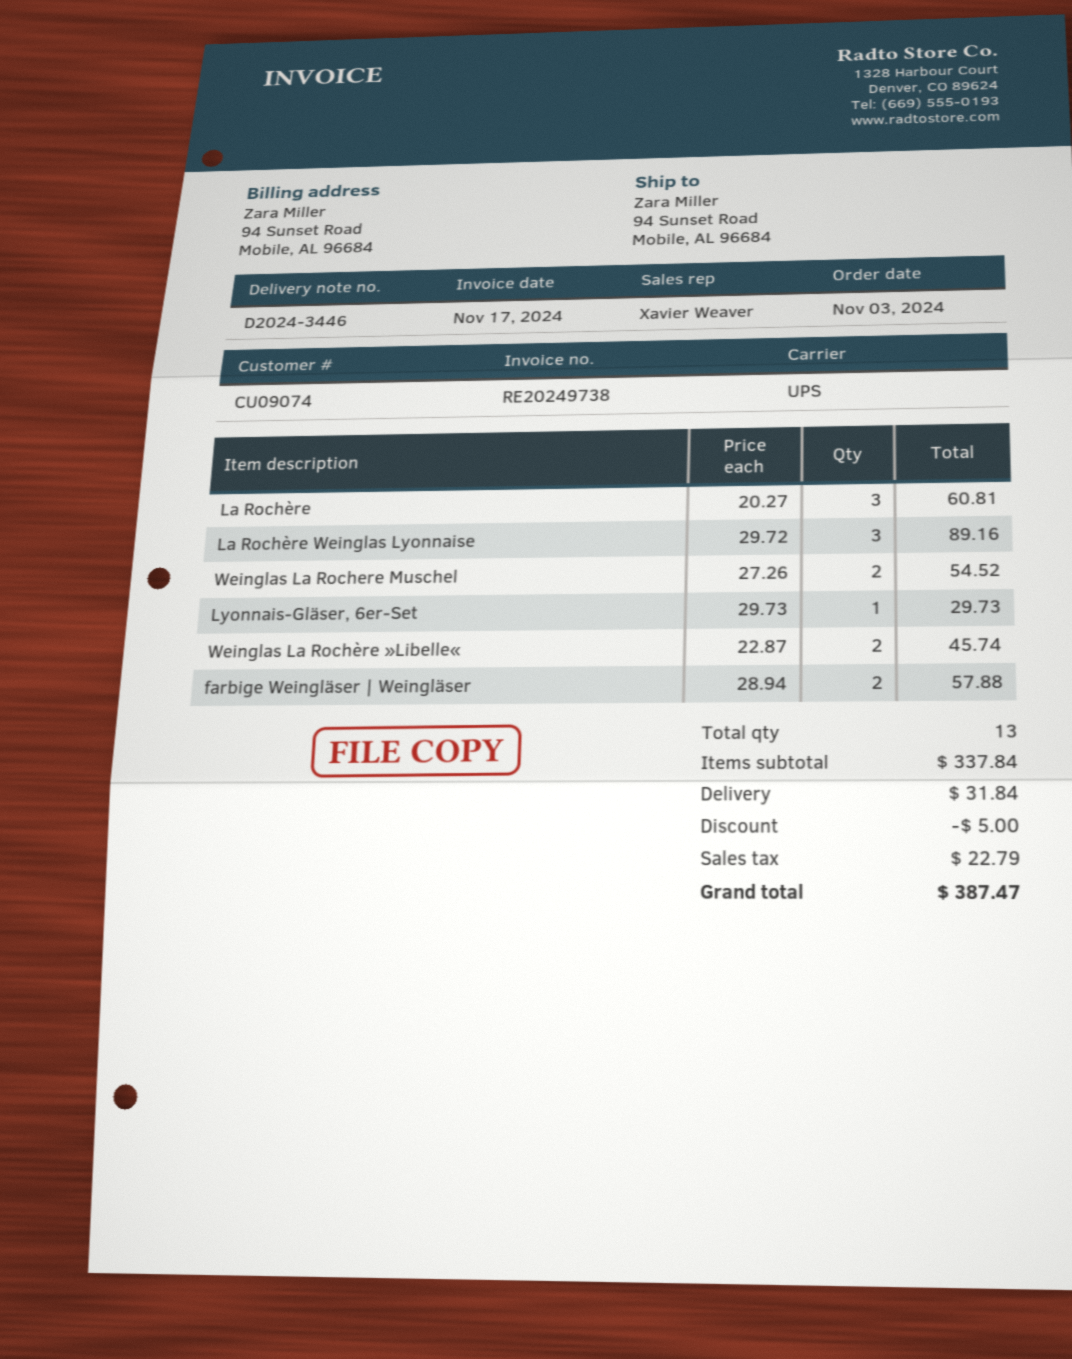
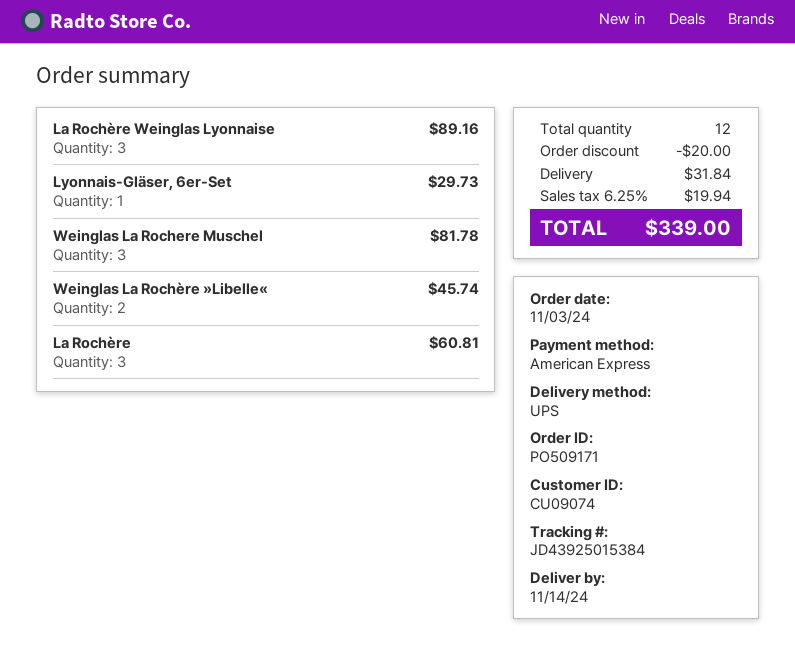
Weinglas La Rochere Muschel: 2 for 54.52 -> 3 for 81.78
farbige Weingläser | Weingläser: 2 for 57.88 -> none
total quantity: 13 -> 12
discount: 5.00 -> 20.00
tax: 22.79 -> 19.94
total: 387.47 -> 339.00

